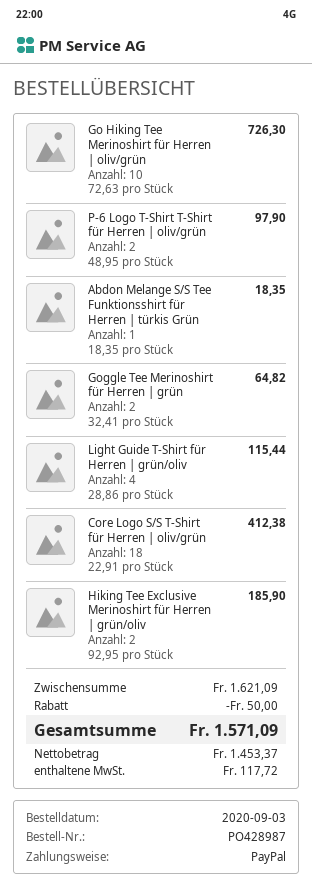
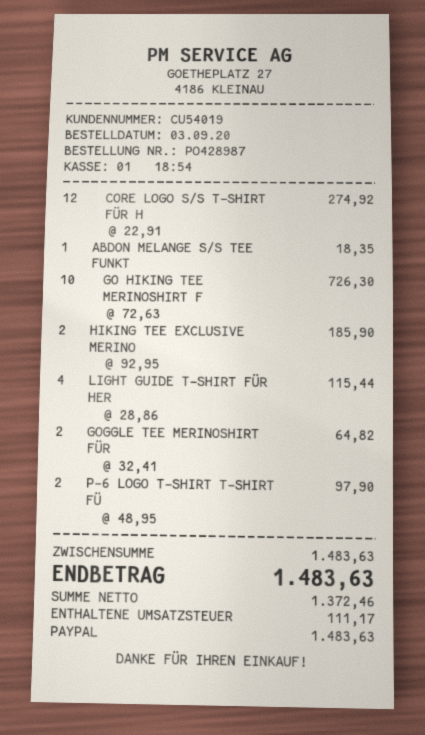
Core Logo S/S T-Shirt für Herren | oliv/grün: 18 x 22.91 = 412.38 -> 12 x 22.91 = 274.92
subtotal: 1621.09 -> 1483.63
discount: 50.00 -> none
net: 1453.37 -> 1372.46
tax: 117.72 -> 111.17
total: 1571.09 -> 1483.63

